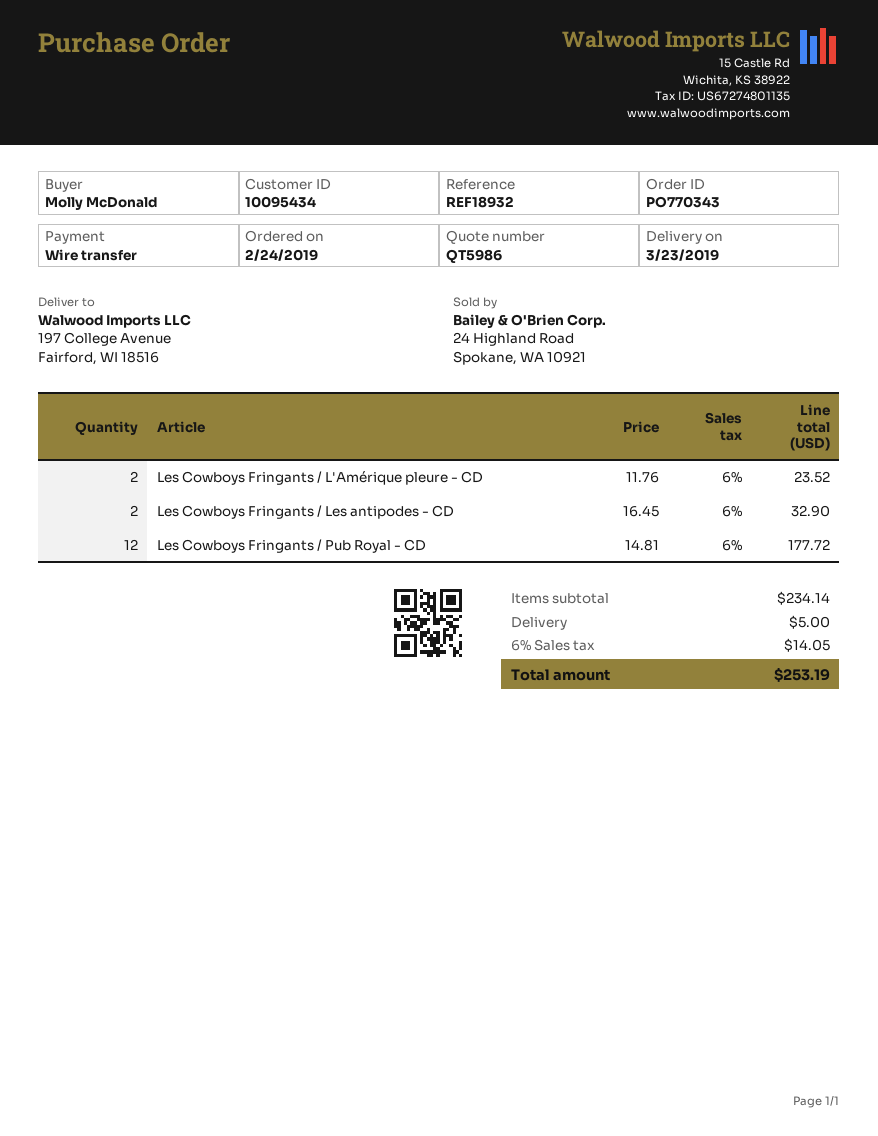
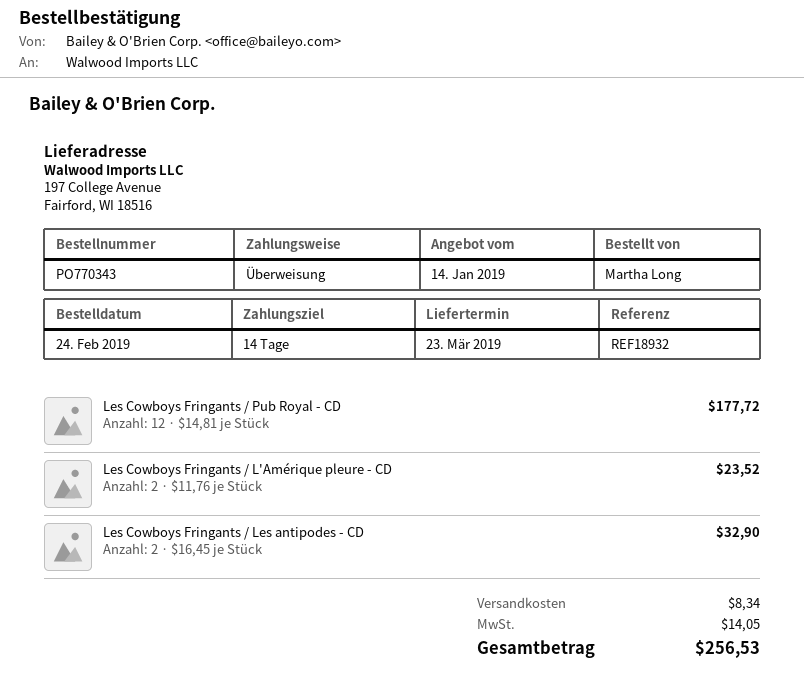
ordered by: Molly McDonald -> Martha Long
shipping: 5.00 -> 8.34
total: 253.19 -> 256.53

